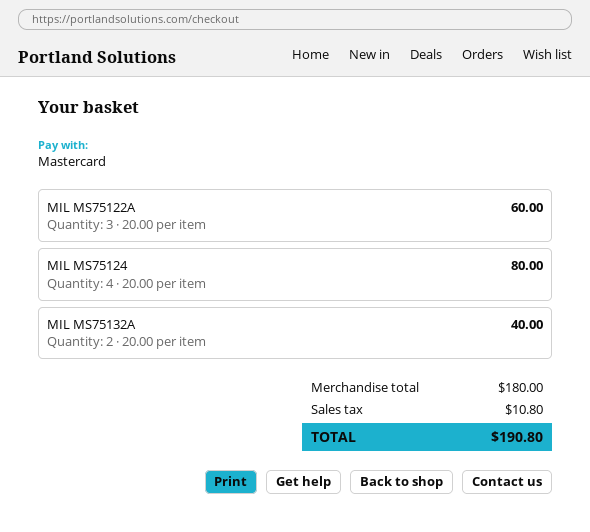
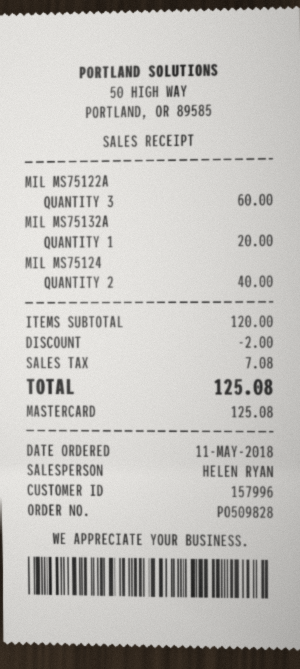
MIL MS75124: 4 for 80.00 -> 2 for 40.00
MIL MS75132A: 2 for 40.00 -> 1 for 20.00
subtotal: 180.00 -> 120.00
discount: none -> 2.00
tax: 10.80 -> 7.08
total: 190.80 -> 125.08

